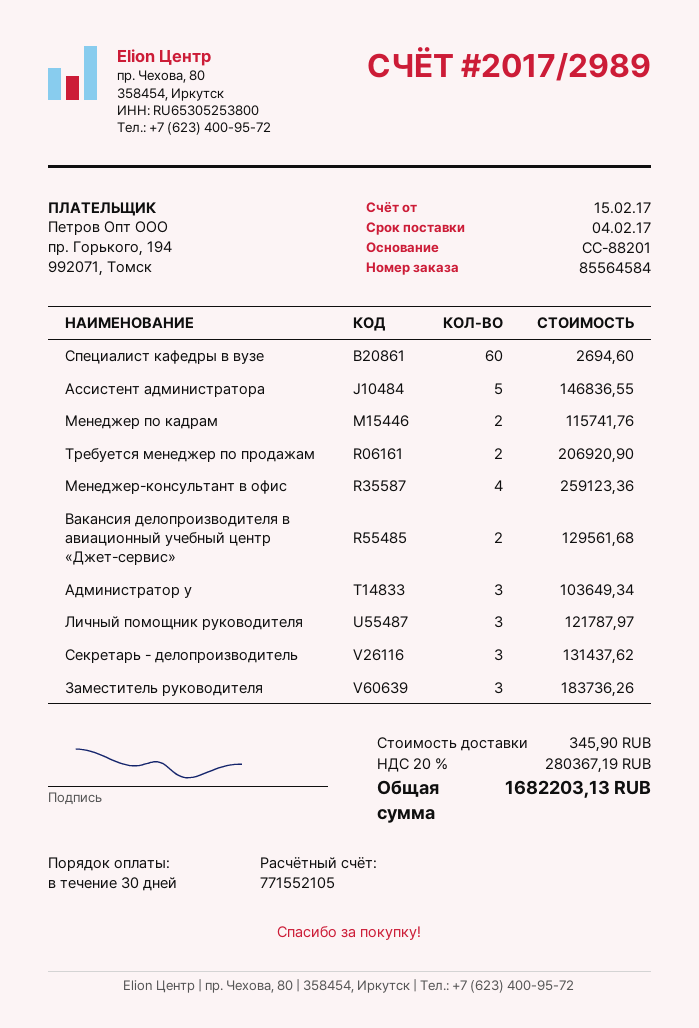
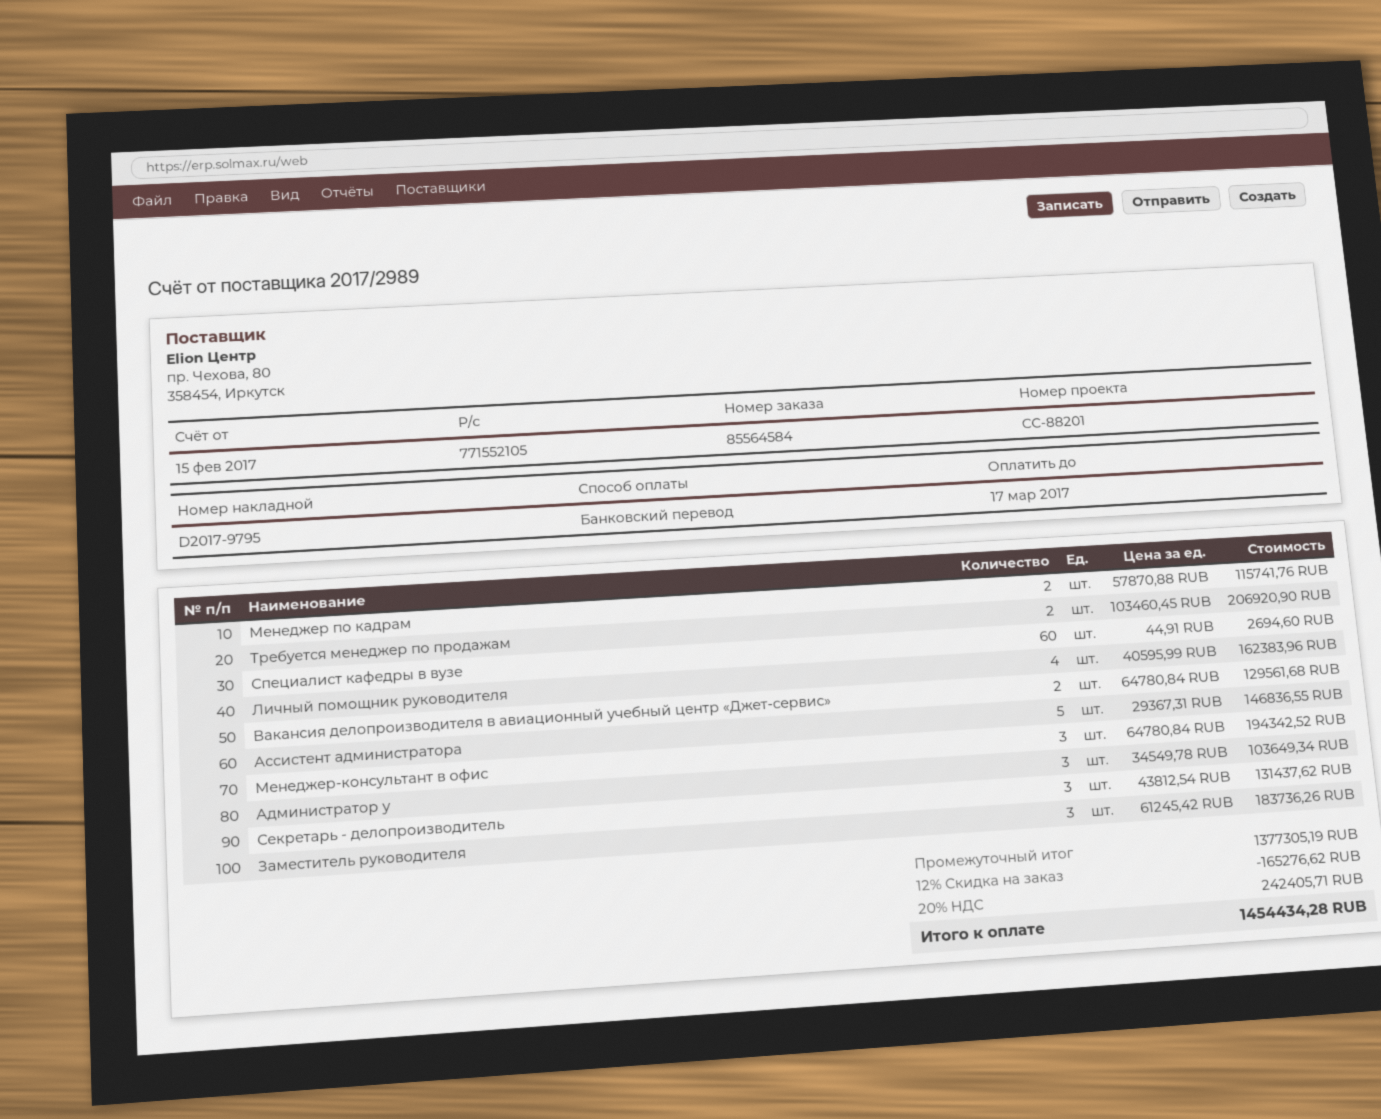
Менеджер-консультант в офис: 4 for 259123.36 -> 3 for 194342.52
Личный помощник руководителя: 3 for 121787.97 -> 4 for 162383.96
discount: none -> 12% = 165276.62
shipping: 345.90 -> none
tax: 20% = 280367.19 -> 20% = 242405.71
total: 1682203.13 -> 1454434.28

